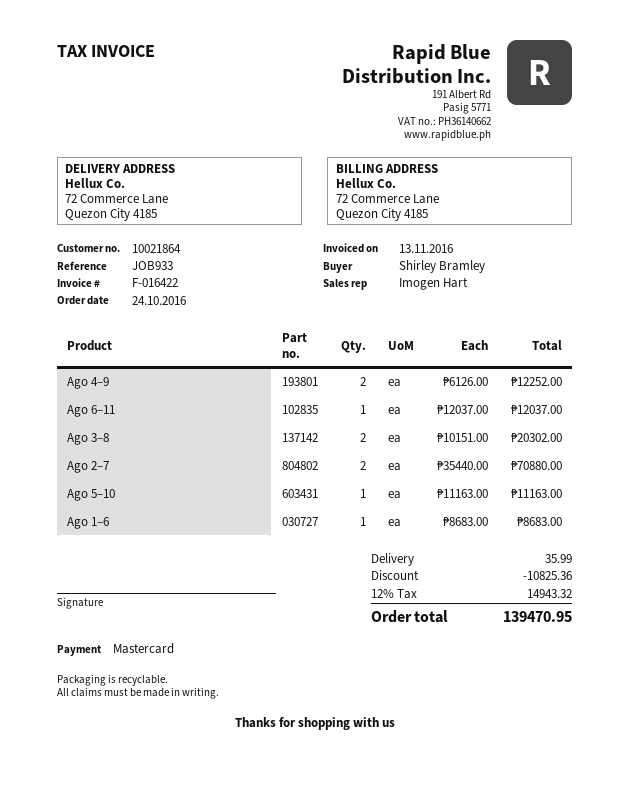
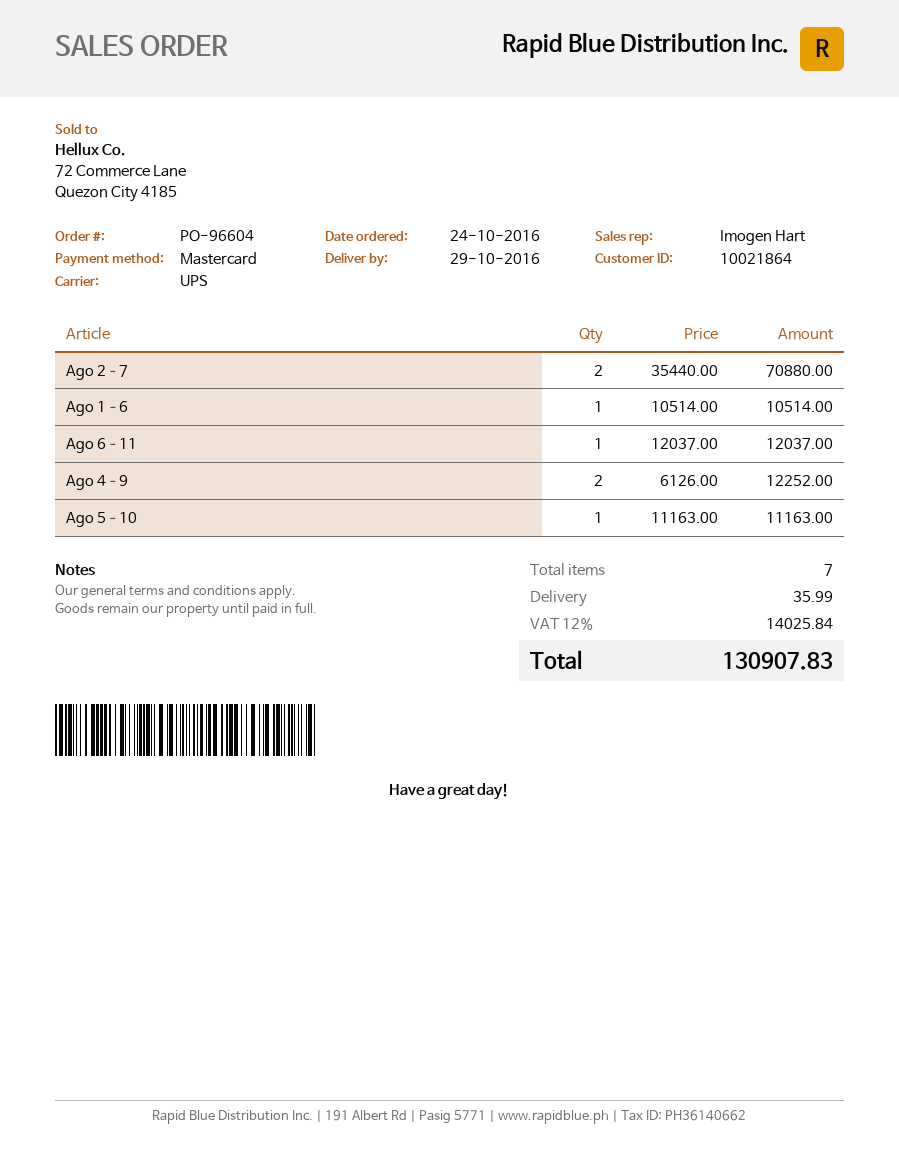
Ago 3–8: 2 x 10151.00 = 20302.00 -> none
Ago 1–6: 1 x 8683.00 = 8683.00 -> 1 x 10514.00 = 10514.00
discount: 10825.36 -> none
tax: 12% = 14943.32 -> 12% = 14025.84
total: 139470.95 -> 130907.83

